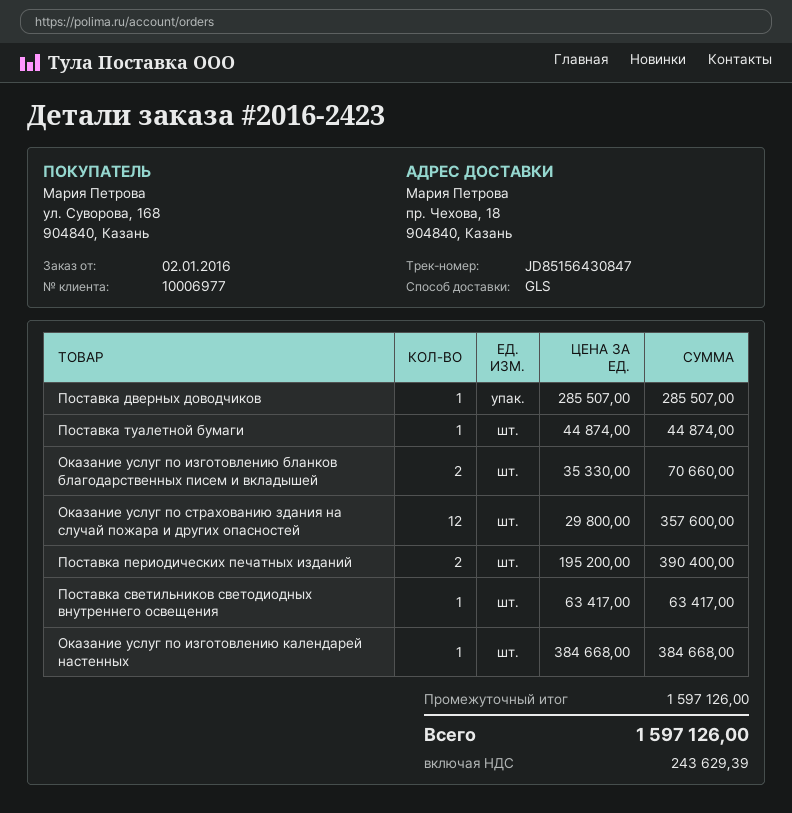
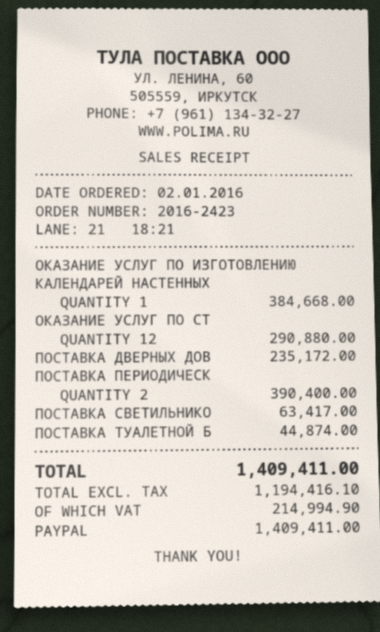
Поставка дверных доводчиков: 1 for 285507.00 -> 1 for 235172.00
Оказание услуг по изготовлению бланков благодарственных писем и вкладышей: 2 for 70660.00 -> none
Оказание услуг по страхованию здания на случай пожара и других опасностей: 12 for 357600.00 -> 12 for 290880.00
tax: 243629.39 -> 214994.90
total: 1597126.00 -> 1409411.00

